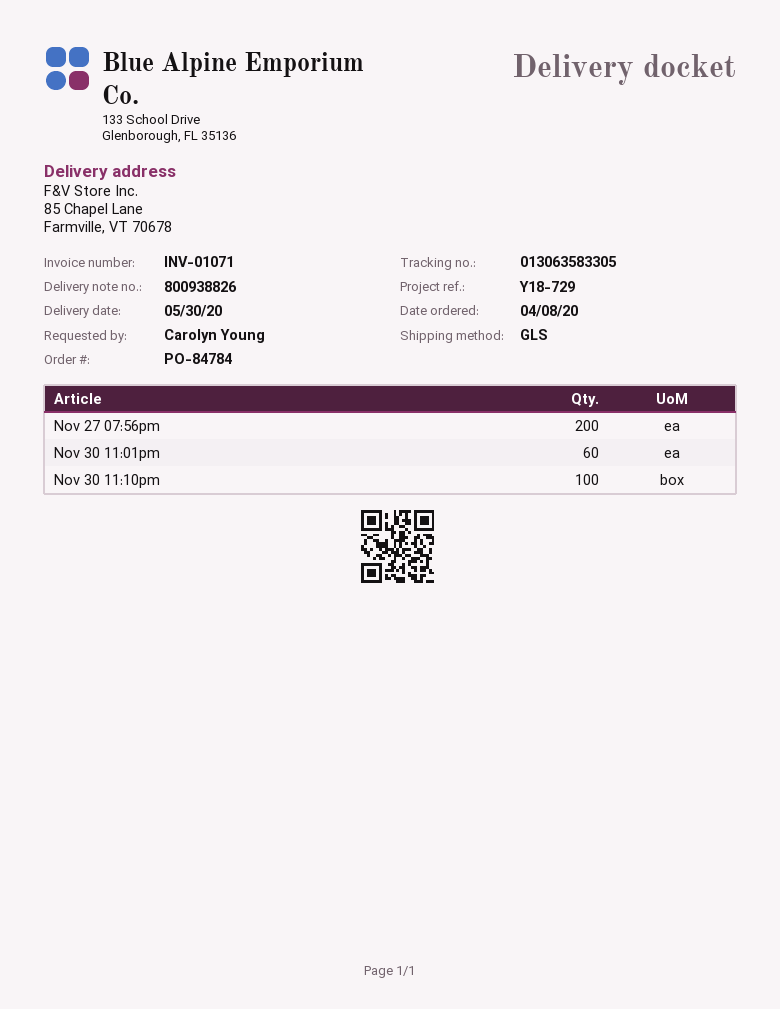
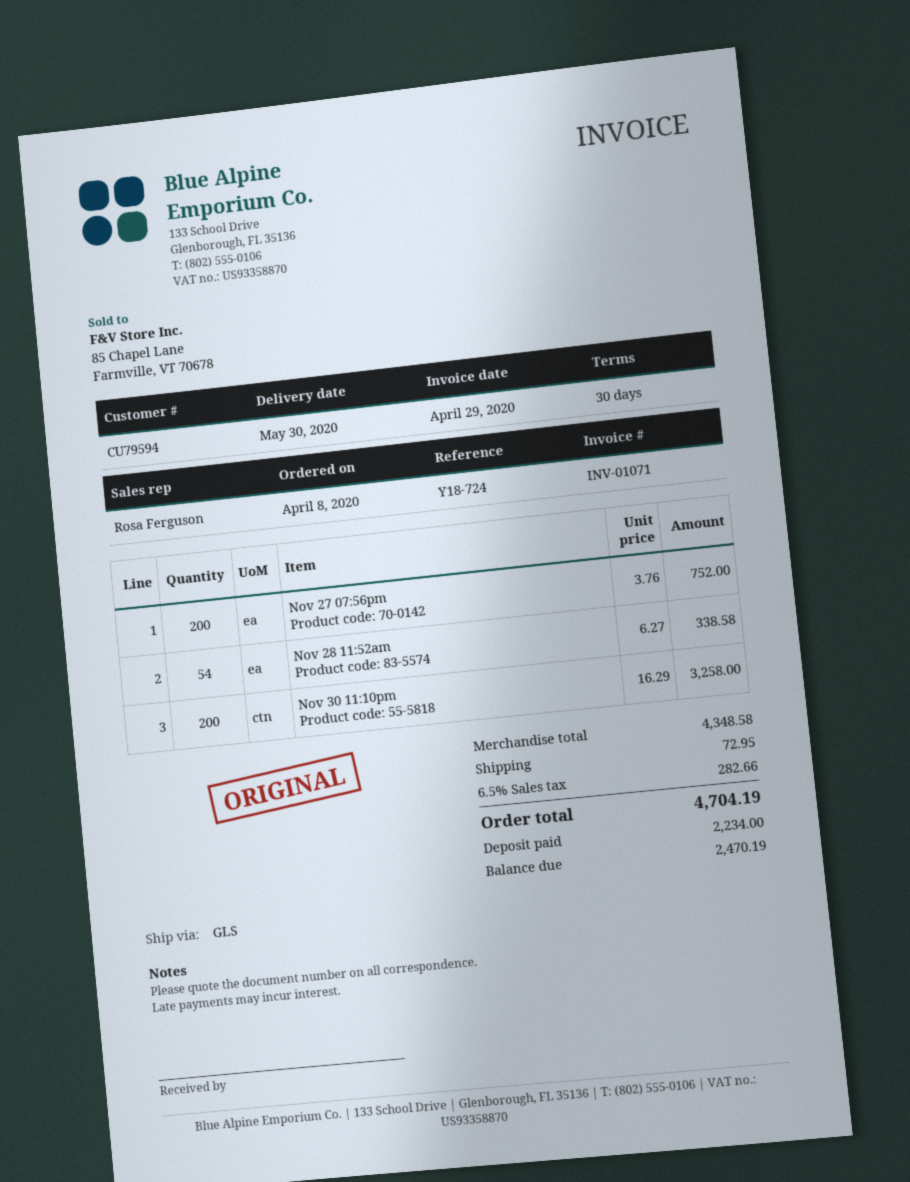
reference: Y18-729 -> Y18-724
Nov 30 11:01pm: 60 -> none
Nov 30 11:10pm: 100 -> 200
Nov 28 11:52am: none -> 54

